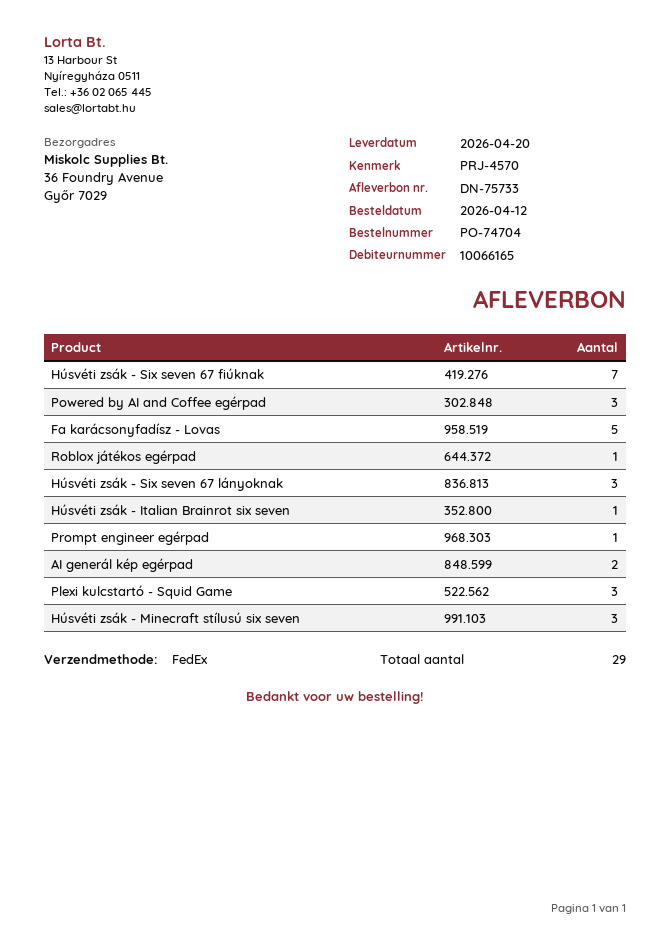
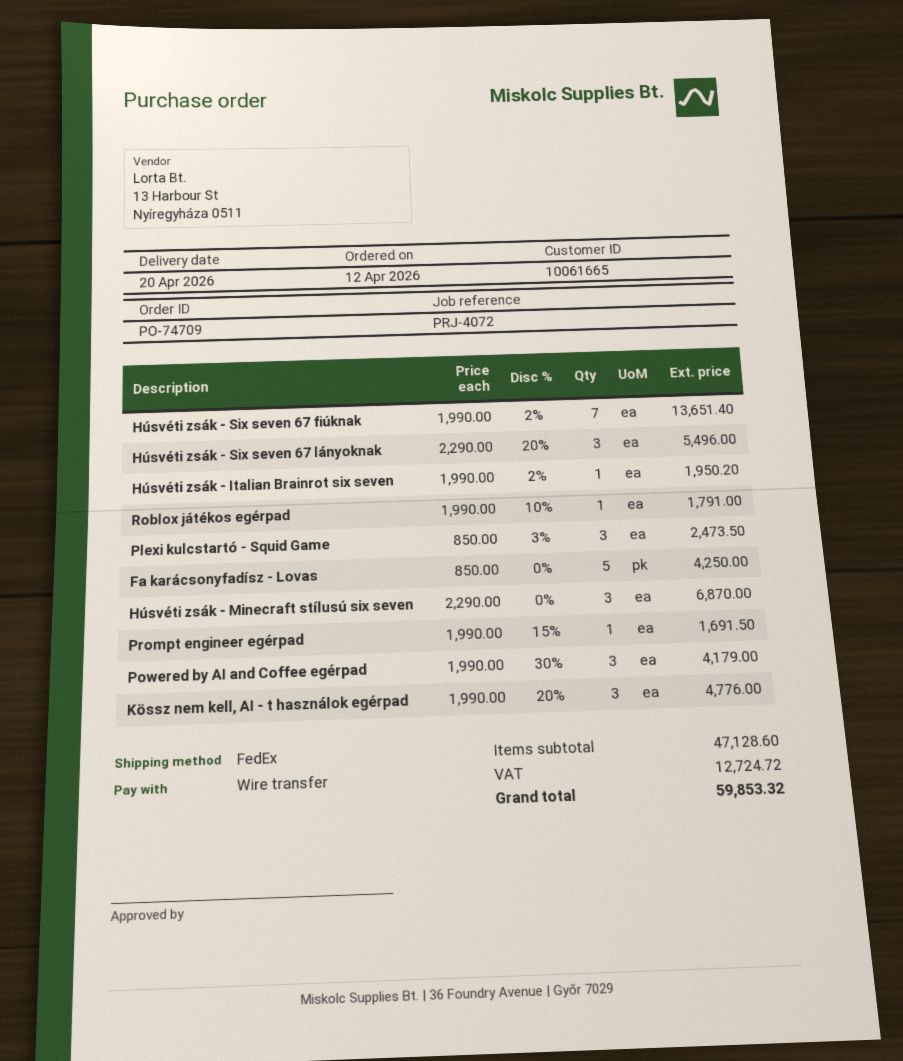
order number: PO-74704 -> PO-74709
customer number: 10066165 -> 10061665
reference: PRJ-4570 -> PRJ-4072
AI generál kép egérpad: 2 -> none
Kössz nem kell, AI - t használok egérpad: none -> 3

